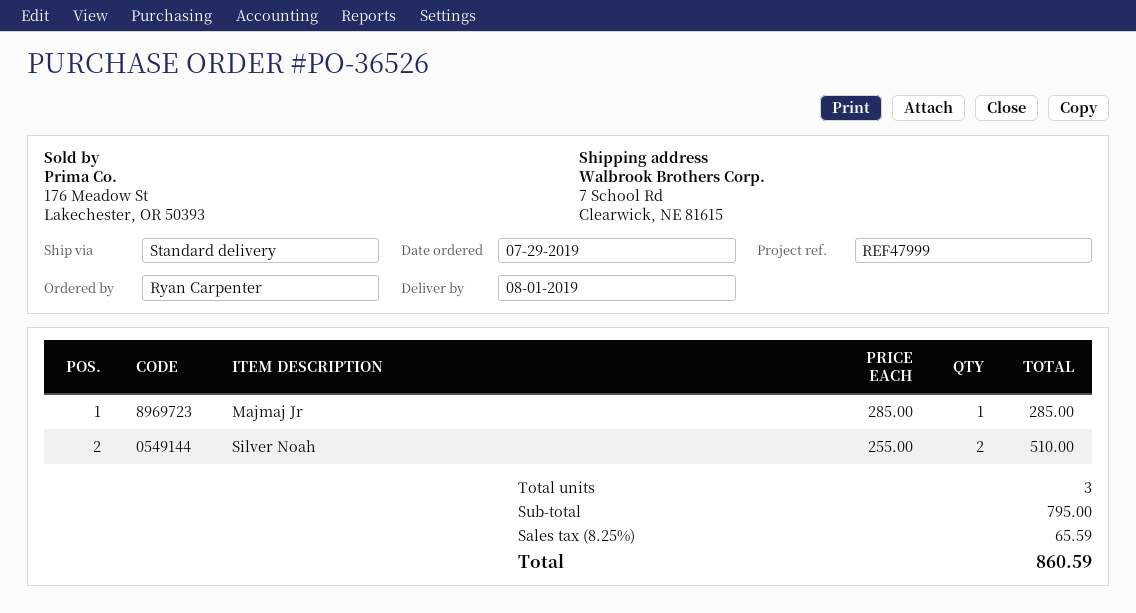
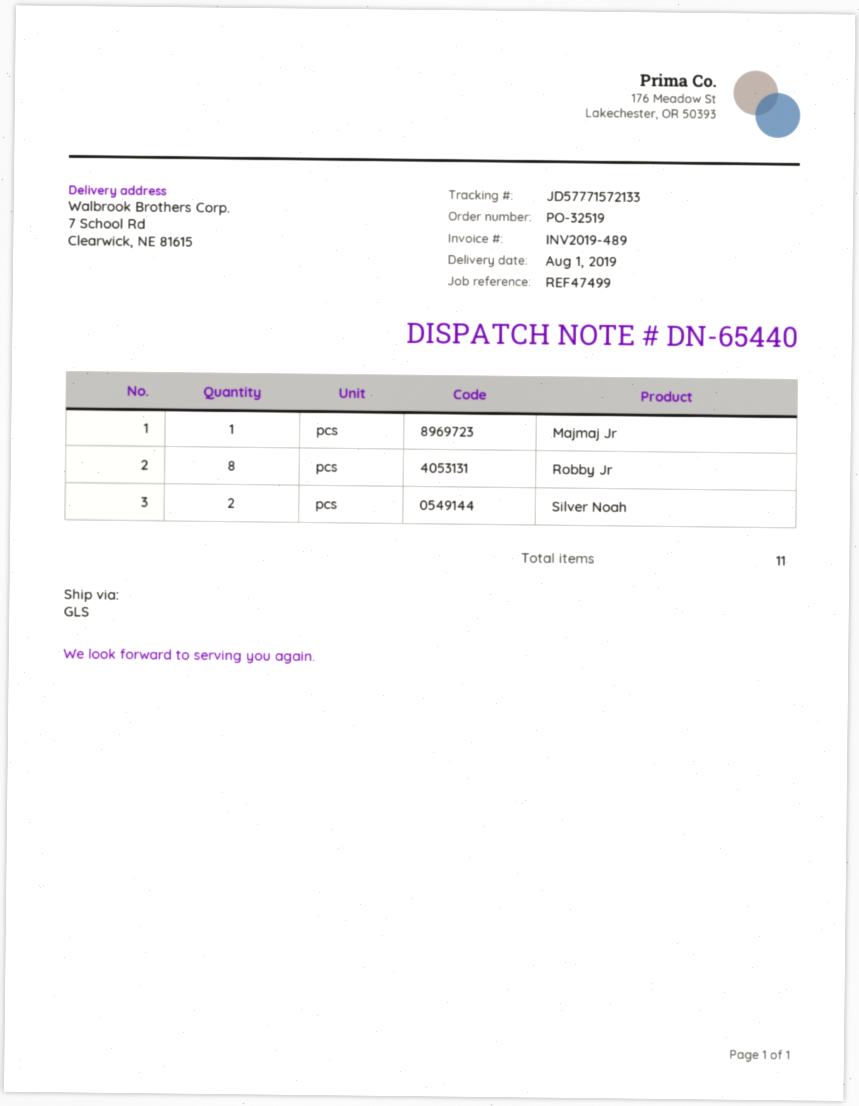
order number: PO-36526 -> PO-32519
reference: REF47999 -> REF47499
shipping method: standard -> GLS
Robby Jr: none -> 8
total quantity: 3 -> 11

